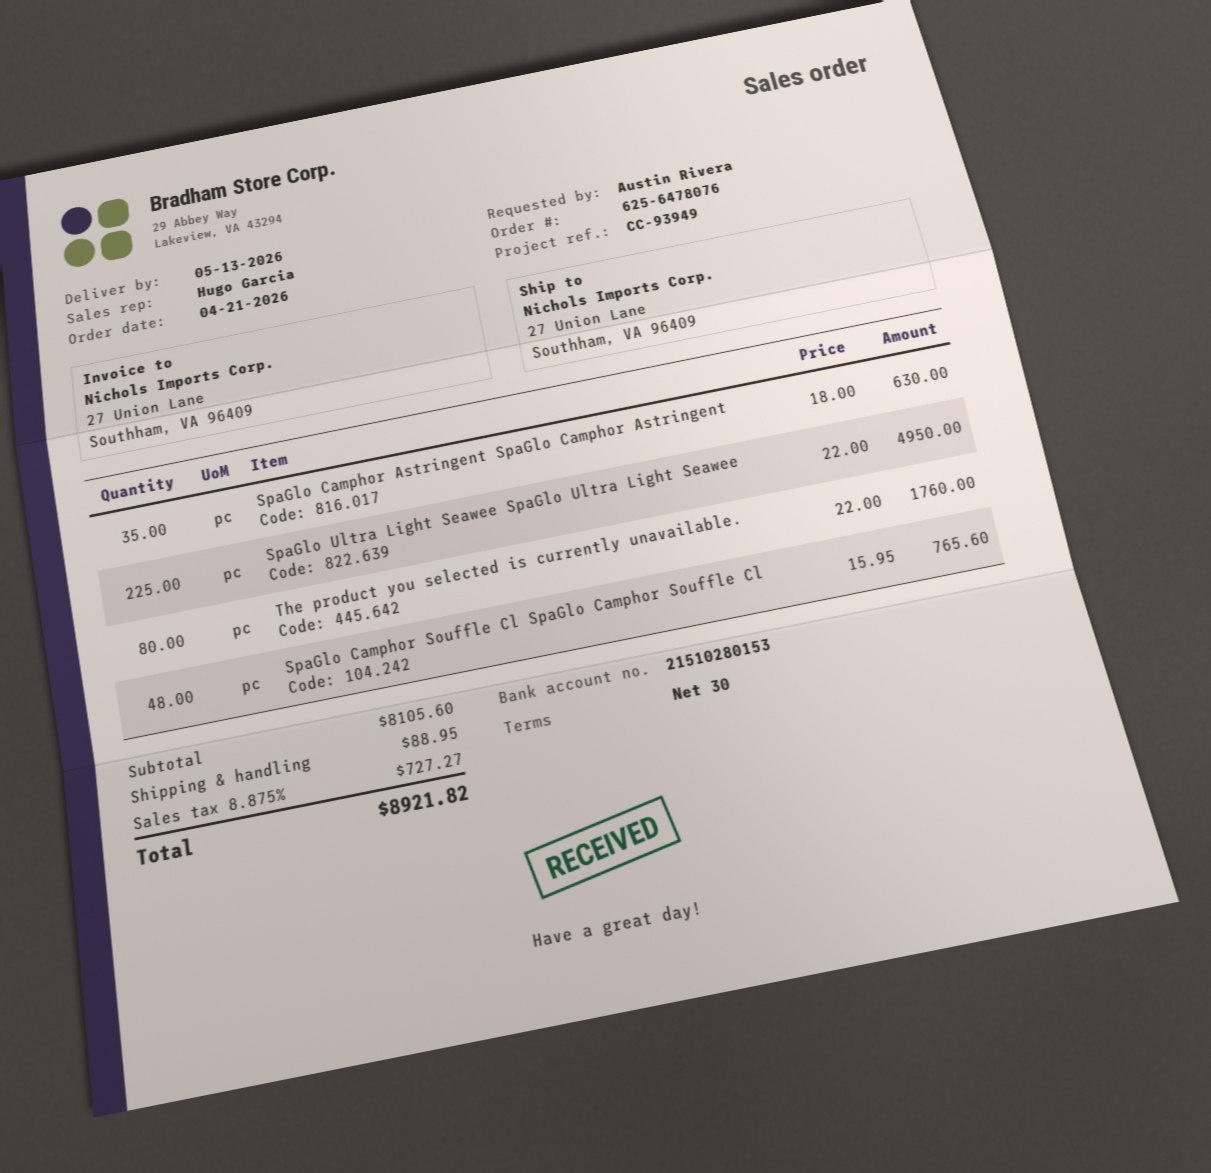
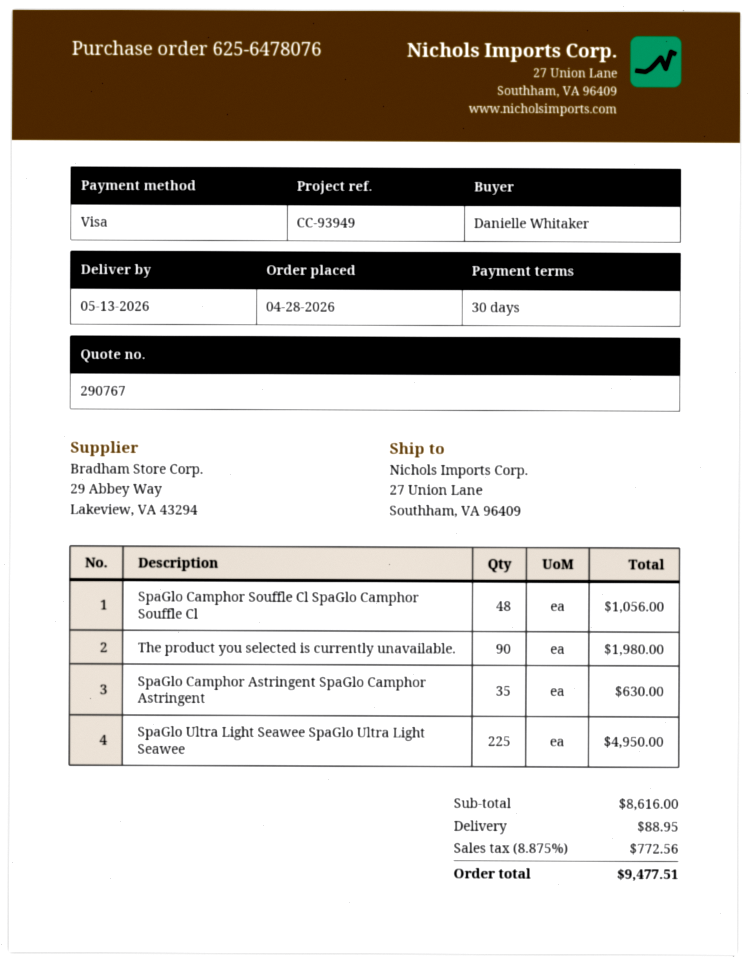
order date: 2026-04-21 -> 2026-04-28
ordered by: Austin Rivera -> Danielle Whitaker
The product you selected is currently unavailable.: 80 for 1760.00 -> 90 for 1980.00
SpaGlo Camphor Souffle Cl SpaGlo Camphor Souffle Cl: 48 for 765.60 -> 48 for 1056.00
subtotal: 8105.60 -> 8616.00
tax: 8.875% = 727.27 -> 8.875% = 772.56
total: 8921.82 -> 9477.51

